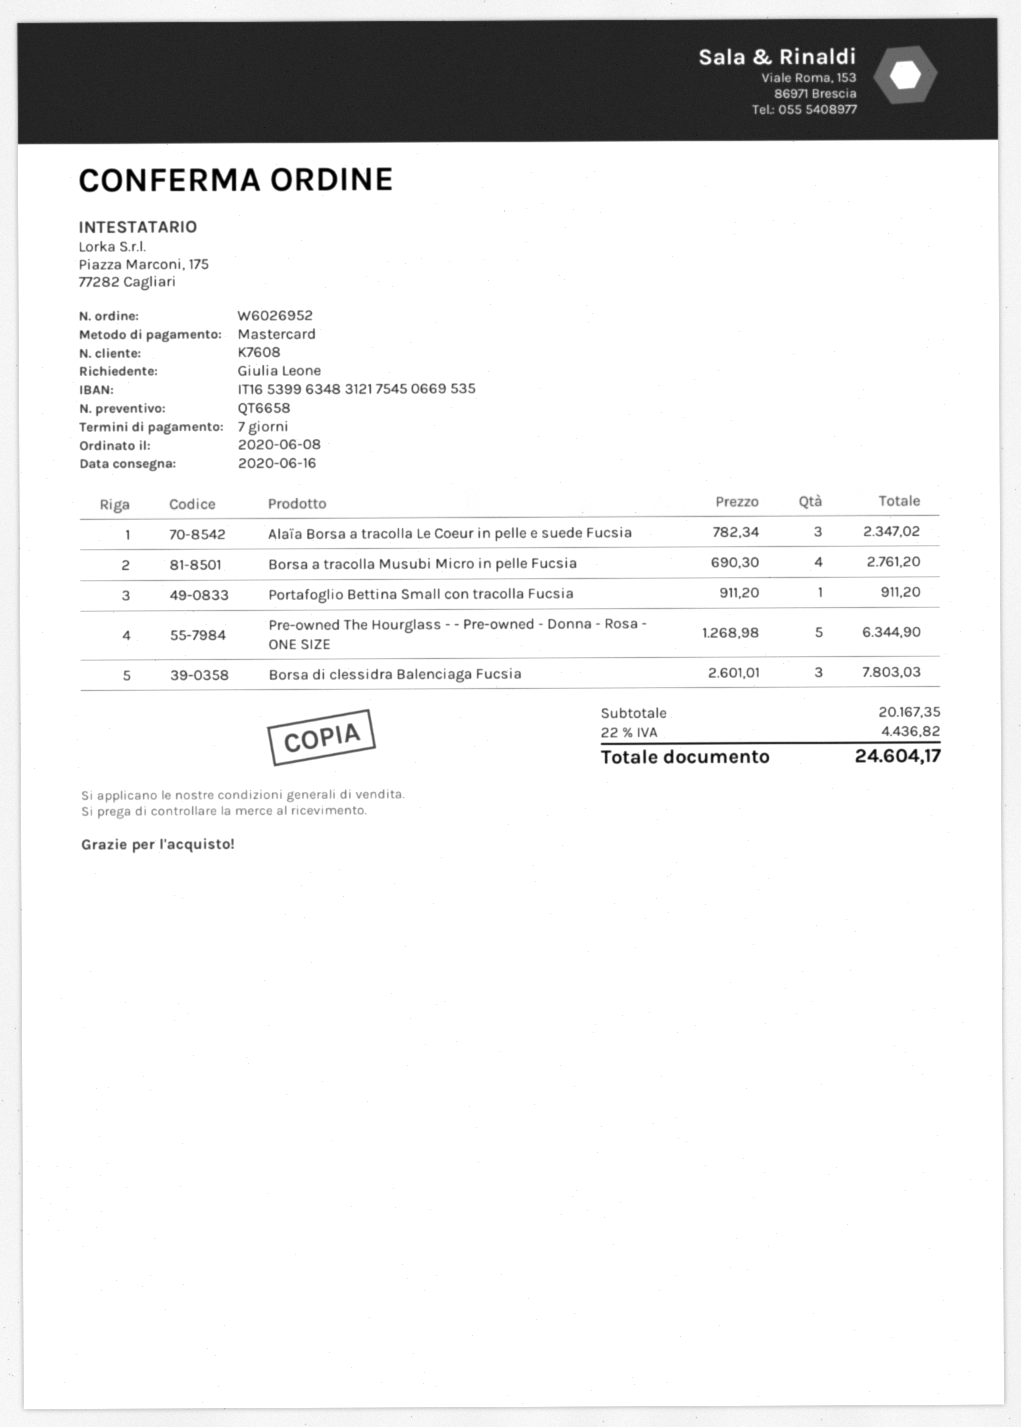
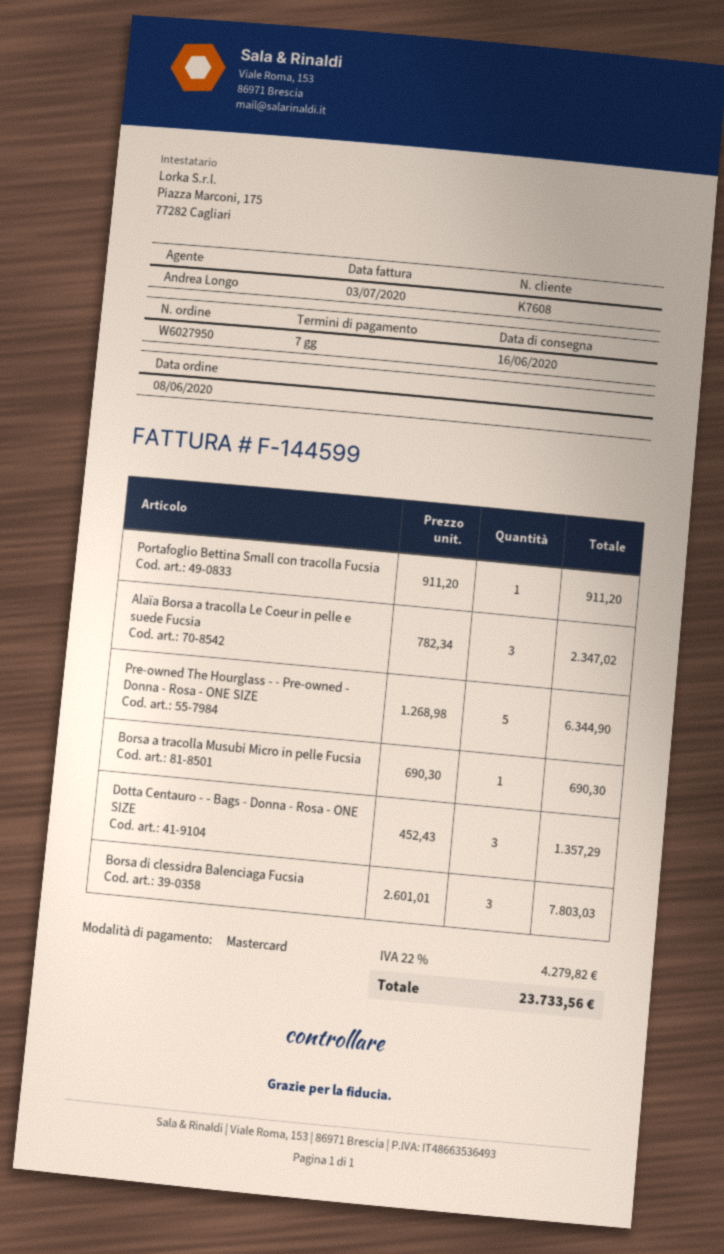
order number: W6026952 -> W6027950
Borsa a tracolla Musubi Micro in pelle Fucsia: 4 x 690.30 = 2761.20 -> 1 x 690.30 = 690.30
Dotta Centauro - - Bags - Donna - Rosa - ONE SIZE: none -> 3 x 452.43 = 1357.29
tax: 22% = 4436.82 -> 22% = 4279.82
total: 24604.17 -> 23733.56

